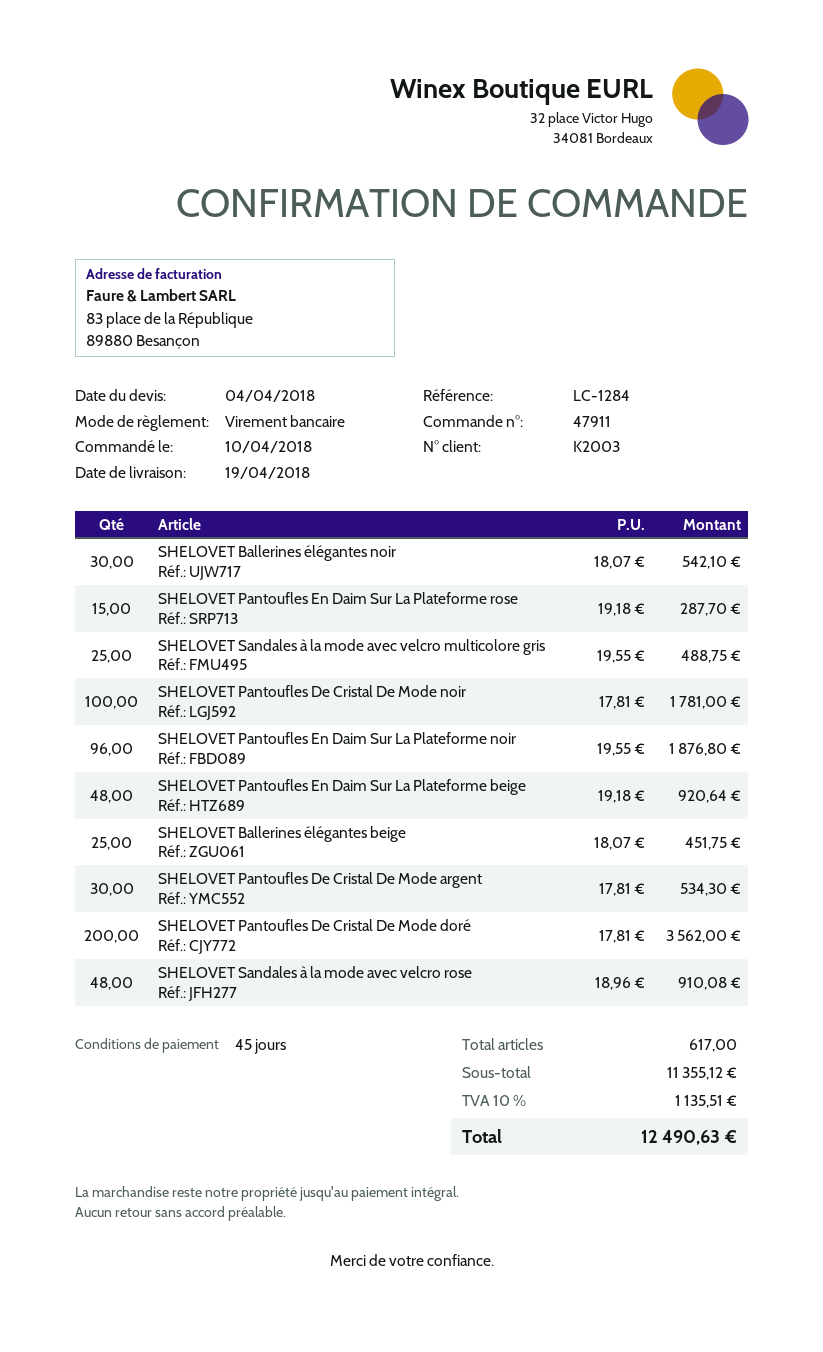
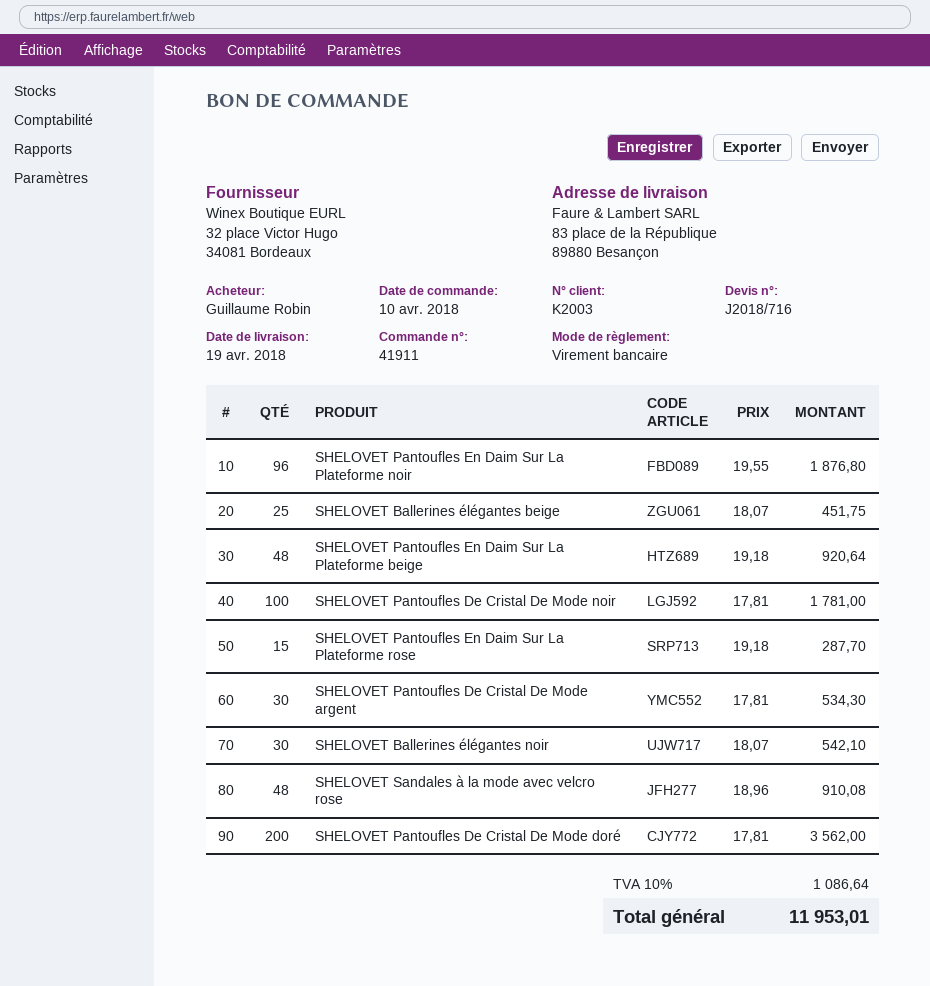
order number: 47911 -> 41911
SHELOVET Sandales à la mode avec velcro multicolore gris: 25 x 19.55 = 488.75 -> none
tax: 10% = 1135.51 -> 10% = 1086.64
total: 12490.63 -> 11953.01

